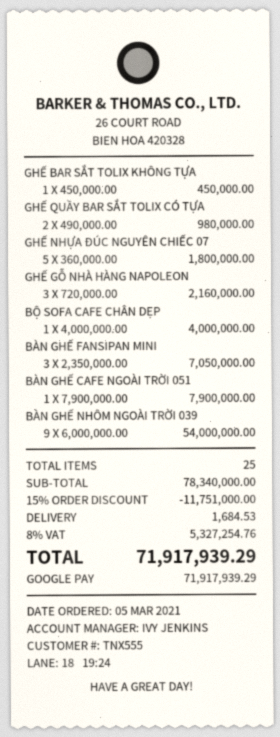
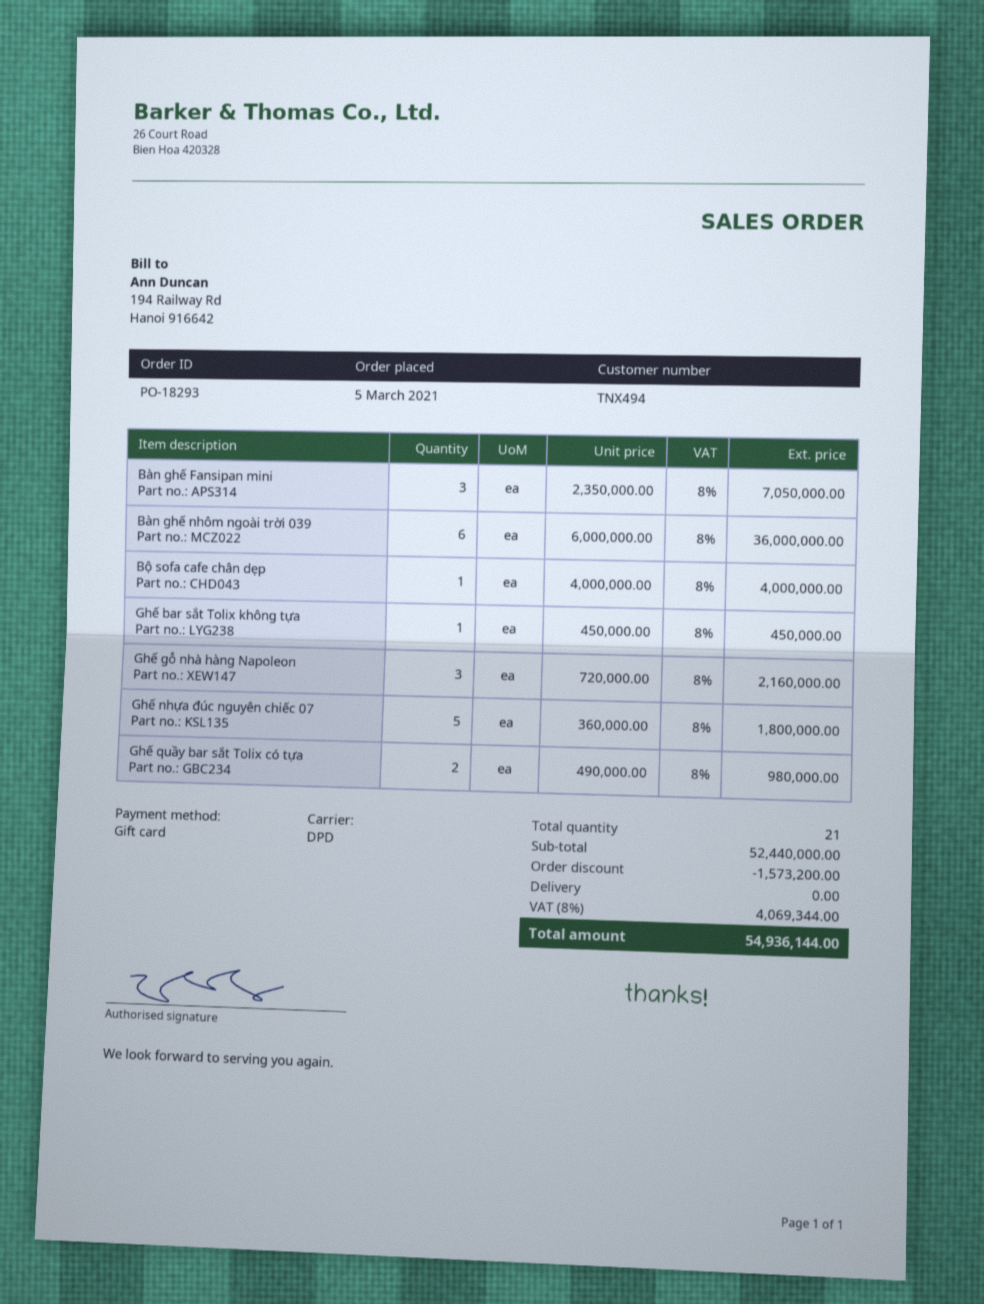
customer number: TNX555 -> TNX494
payment method: Google Pay -> gift card
BÀN GHẾ CAFE NGOÀI TRỜI 051: 1 x 7900000.00 = 7900000.00 -> none
BÀN GHẾ NHÔM NGOÀI TRỜI 039: 9 x 6000000.00 = 54000000.00 -> 6 x 6000000.00 = 36000000.00
total quantity: 25 -> 21
subtotal: 78340000.00 -> 52440000.00
discount: 11751000.00 -> 1573200.00
shipping: 1684.53 -> 0.00
tax: 8% = 5327254.76 -> 8% = 4069344.00
total: 71917939.29 -> 54936144.00

